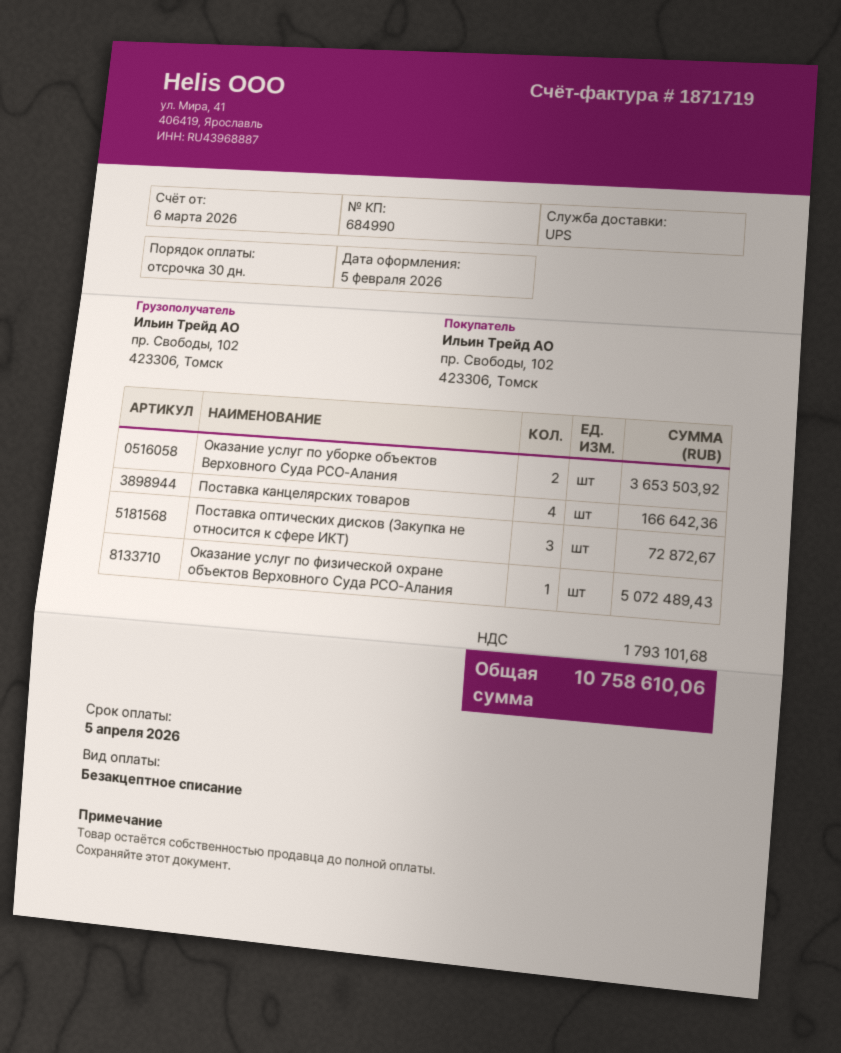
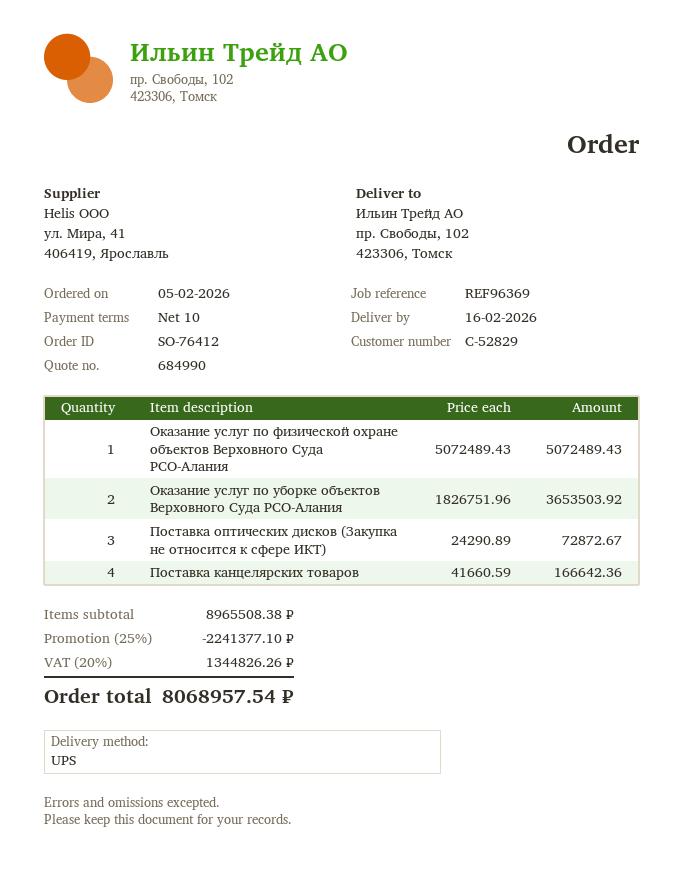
payment terms: 30 days -> 10 days
discount: none -> 25% = 2241377.10
tax: 1793101.68 -> 1344826.26
total: 10758610.06 -> 8068957.54

